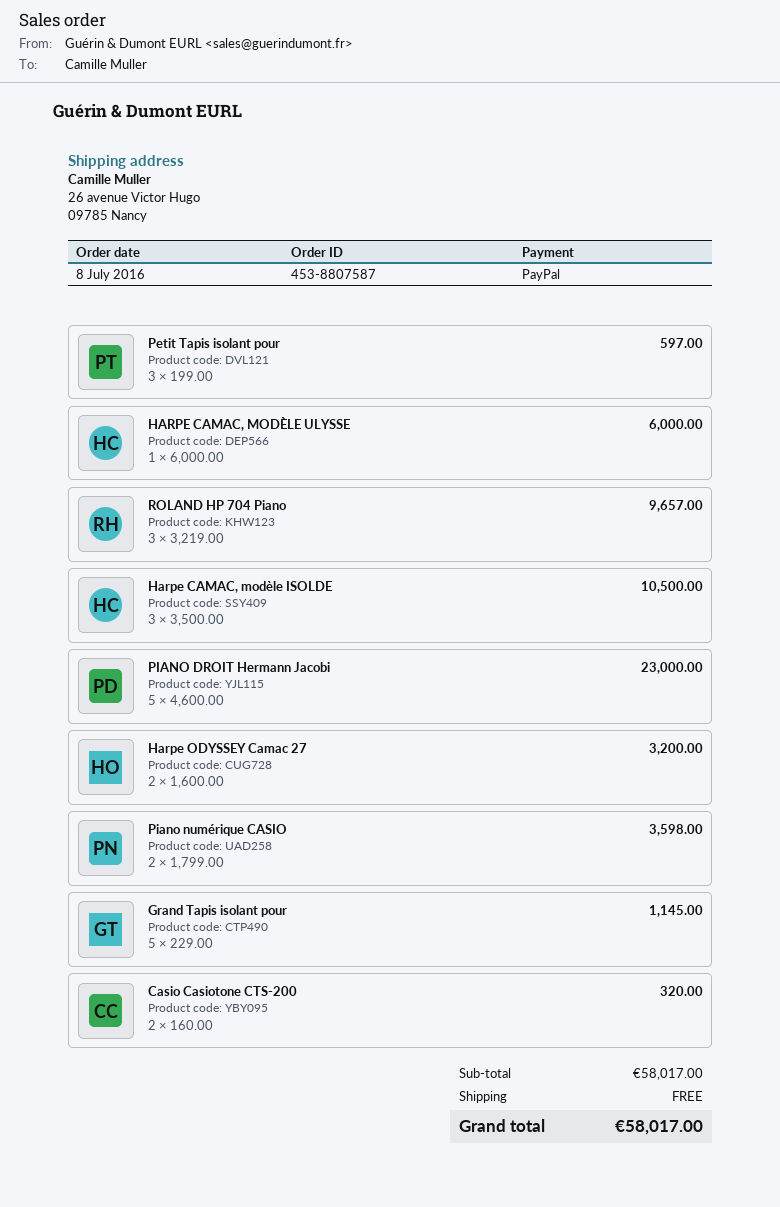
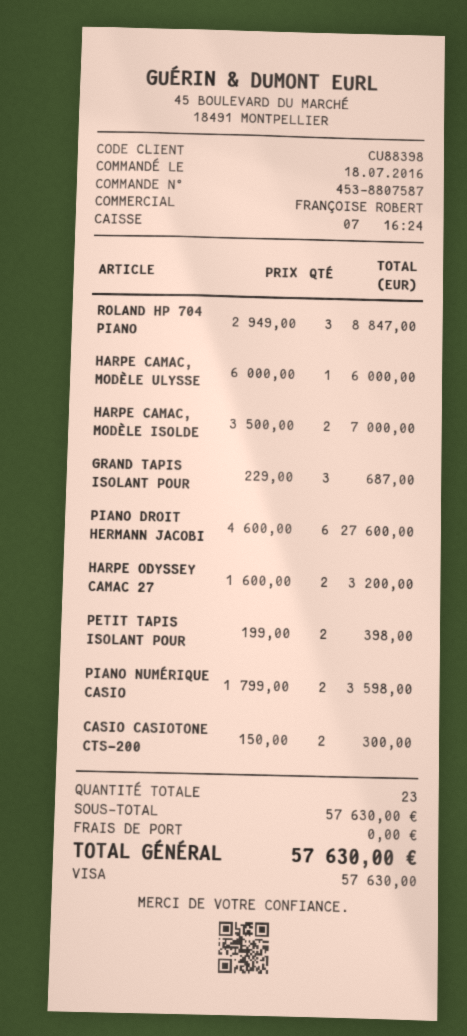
order date: 2016-07-08 -> 2016-07-18
payment method: PayPal -> Visa
Petit Tapis isolant pour: 3 x 199.00 = 597.00 -> 2 x 199.00 = 398.00
ROLAND HP 704 Piano: 3 x 3219.00 = 9657.00 -> 3 x 2949.00 = 8847.00
Harpe CAMAC, modèle ISOLDE: 3 x 3500.00 = 10500.00 -> 2 x 3500.00 = 7000.00
PIANO DROIT Hermann Jacobi: 5 x 4600.00 = 23000.00 -> 6 x 4600.00 = 27600.00
Grand Tapis isolant pour: 5 x 229.00 = 1145.00 -> 3 x 229.00 = 687.00
Casio Casiotone CTS-200: 2 x 160.00 = 320.00 -> 2 x 150.00 = 300.00
subtotal: 58017.00 -> 57630.00
total: 58017.00 -> 57630.00

